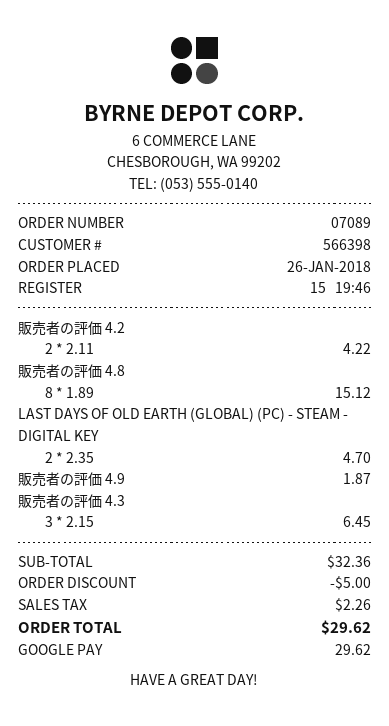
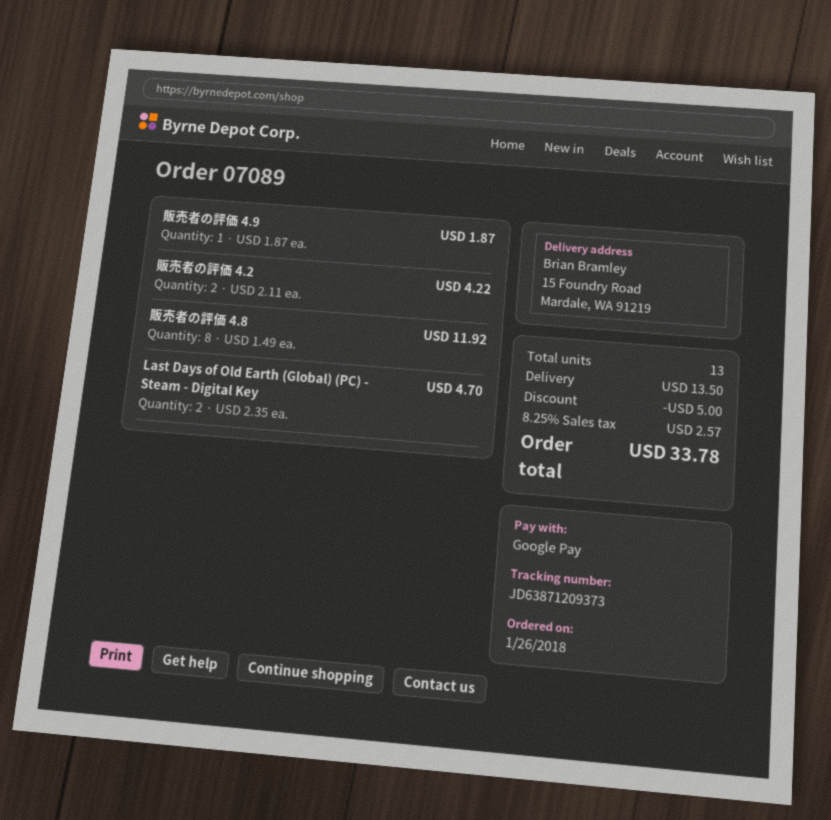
販売者の評価 4.8: 8 x 1.89 = 15.12 -> 8 x 1.49 = 11.92
販売者の評価 4.3: 3 x 2.15 = 6.45 -> none
shipping: none -> 13.50
tax: 2.26 -> 2.57
total: 29.62 -> 33.78

